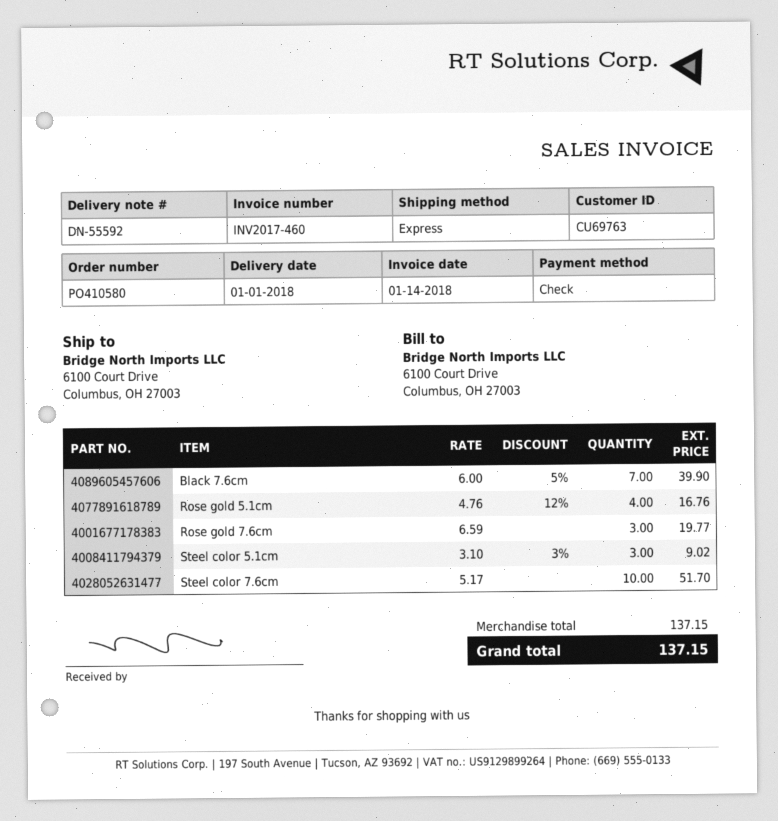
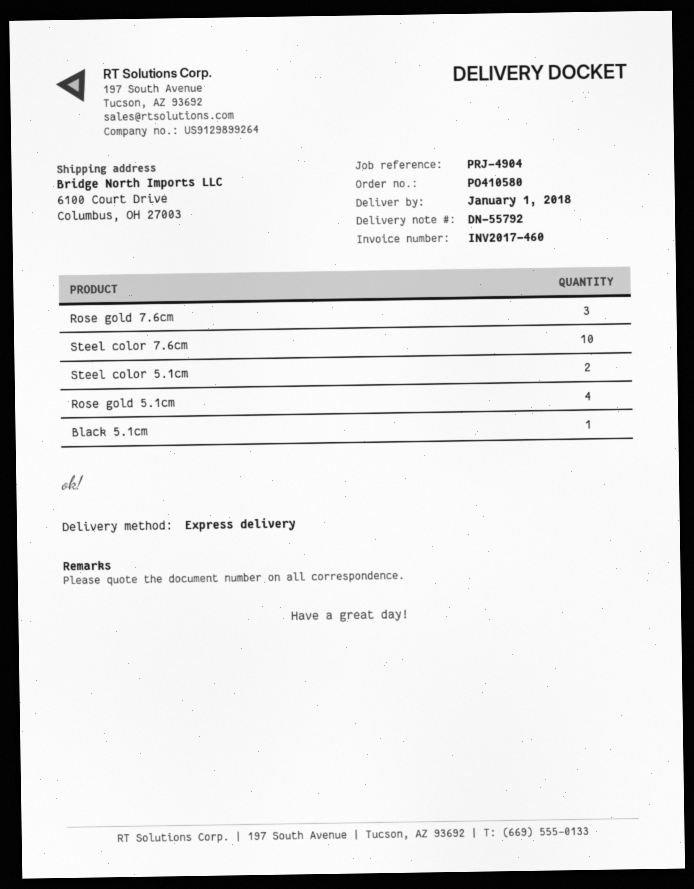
delivery note number: DN-55592 -> DN-55792
Black 7.6cm: 7 -> none
Steel color 5.1cm: 3 -> 2
Black 5.1cm: none -> 1

